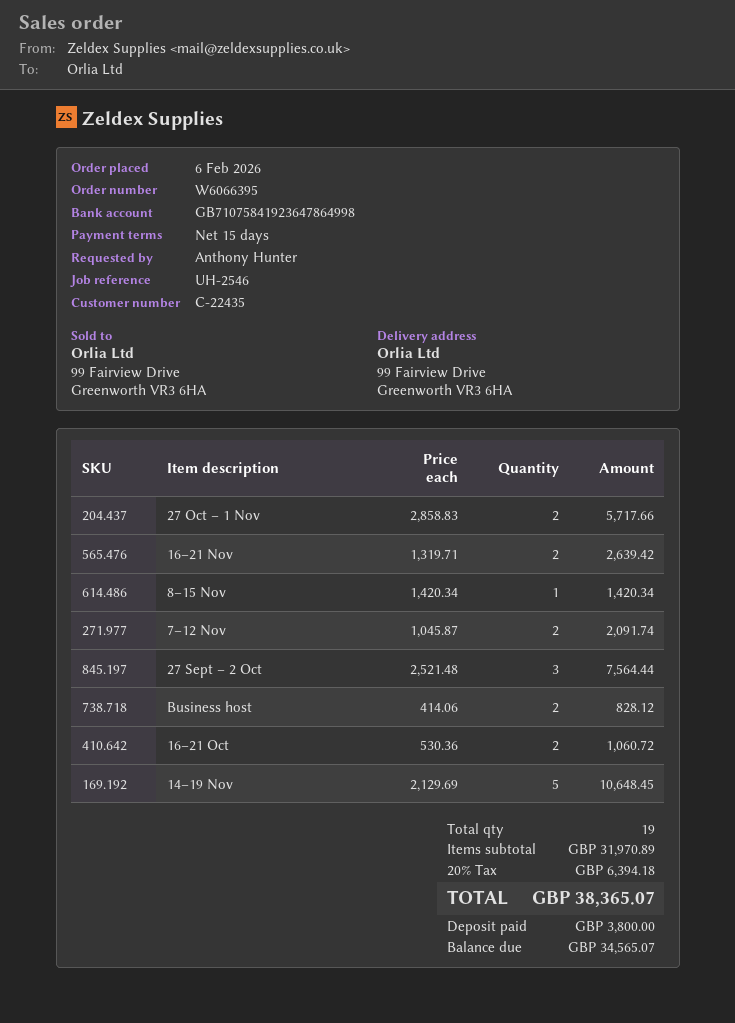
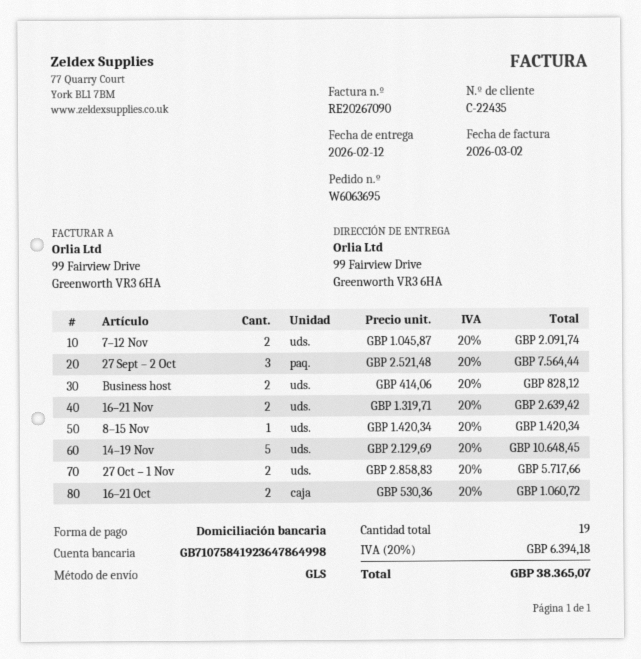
order number: W6066395 -> W6063695

